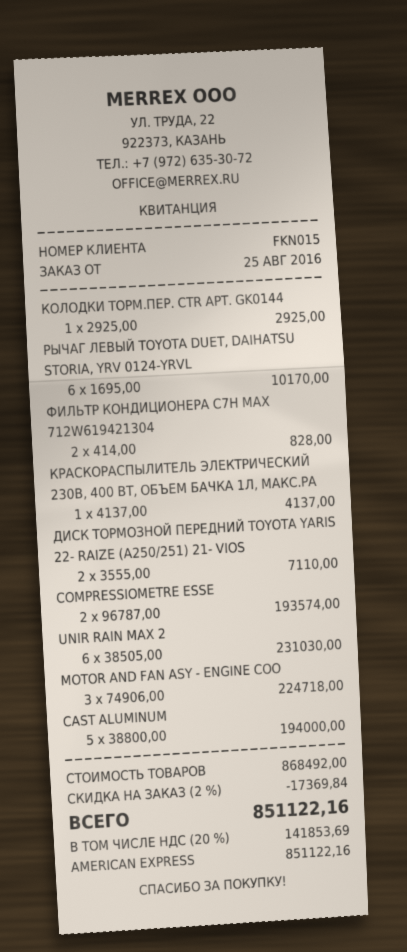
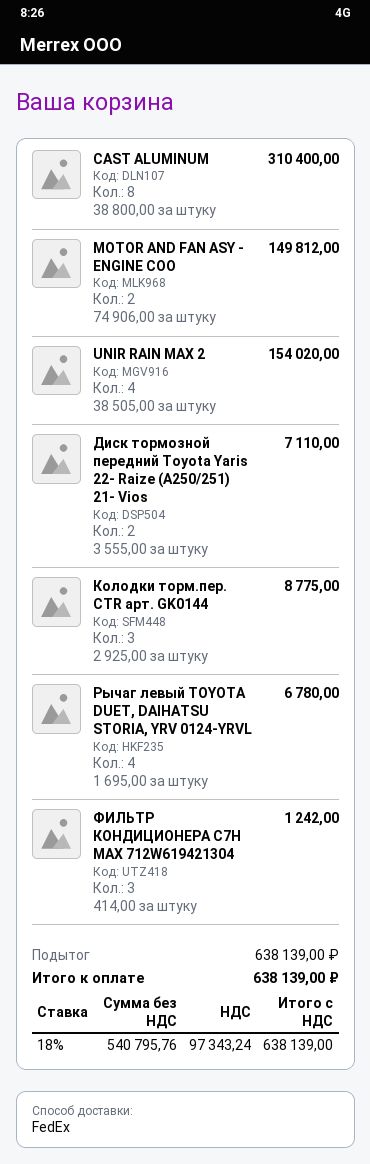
КОЛОДКИ ТОРМ.ПЕР. CTR АРТ. GK0144: 1 x 2925.00 = 2925.00 -> 3 x 2925.00 = 8775.00
РЫЧАГ ЛЕВЫЙ TOYOTA DUET, DAIHATSU STORIA, YRV 0124-YRVL: 6 x 1695.00 = 10170.00 -> 4 x 1695.00 = 6780.00
ФИЛЬТР КОНДИЦИОНЕРА C7H MAX 712W619421304: 2 x 414.00 = 828.00 -> 3 x 414.00 = 1242.00
КРАСКОРАСПЫЛИТЕЛЬ ЭЛЕКТРИЧЕСКИЙ 230В, 400 ВТ, ОБЪЕМ БАЧКА 1Л, МАКС.РА: 1 x 4137.00 = 4137.00 -> none
COMPRESSIOMETRE ESSE: 2 x 96787.00 = 193574.00 -> none
UNIR RAIN MAX 2: 6 x 38505.00 = 231030.00 -> 4 x 38505.00 = 154020.00
MOTOR AND FAN ASY - ENGINE COO: 3 x 74906.00 = 224718.00 -> 2 x 74906.00 = 149812.00
CAST ALUMINUM: 5 x 38800.00 = 194000.00 -> 8 x 38800.00 = 310400.00
subtotal: 868492.00 -> 638139.00
discount: 2% = 17369.84 -> none
tax: 20% = 141853.69 -> 18% = 97343.24
total: 851122.16 -> 638139.00

